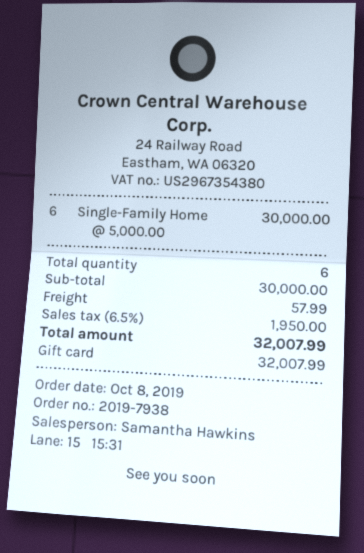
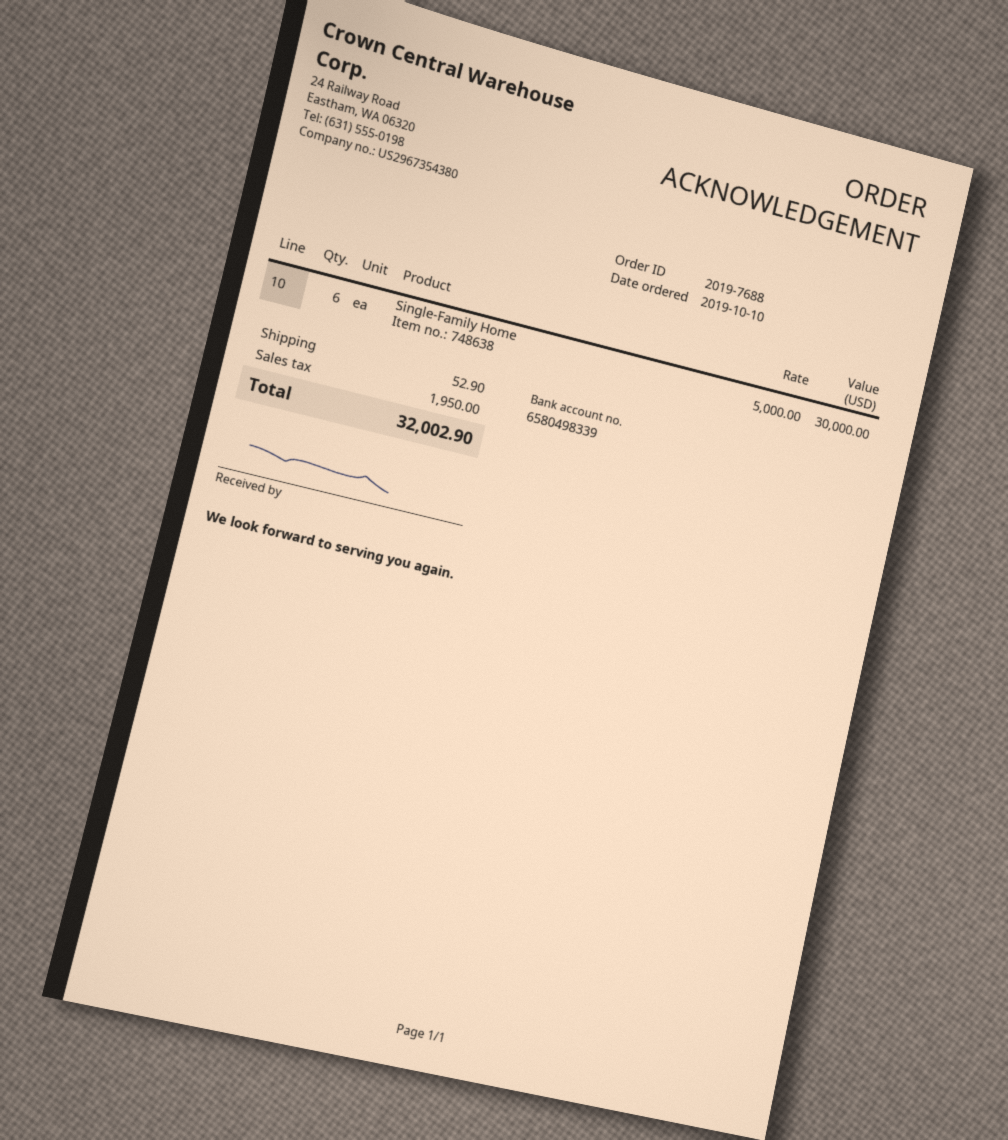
order number: 2019-7938 -> 2019-7688
order date: 2019-10-08 -> 2019-10-10
shipping: 57.99 -> 52.90
total: 32007.99 -> 32002.90

